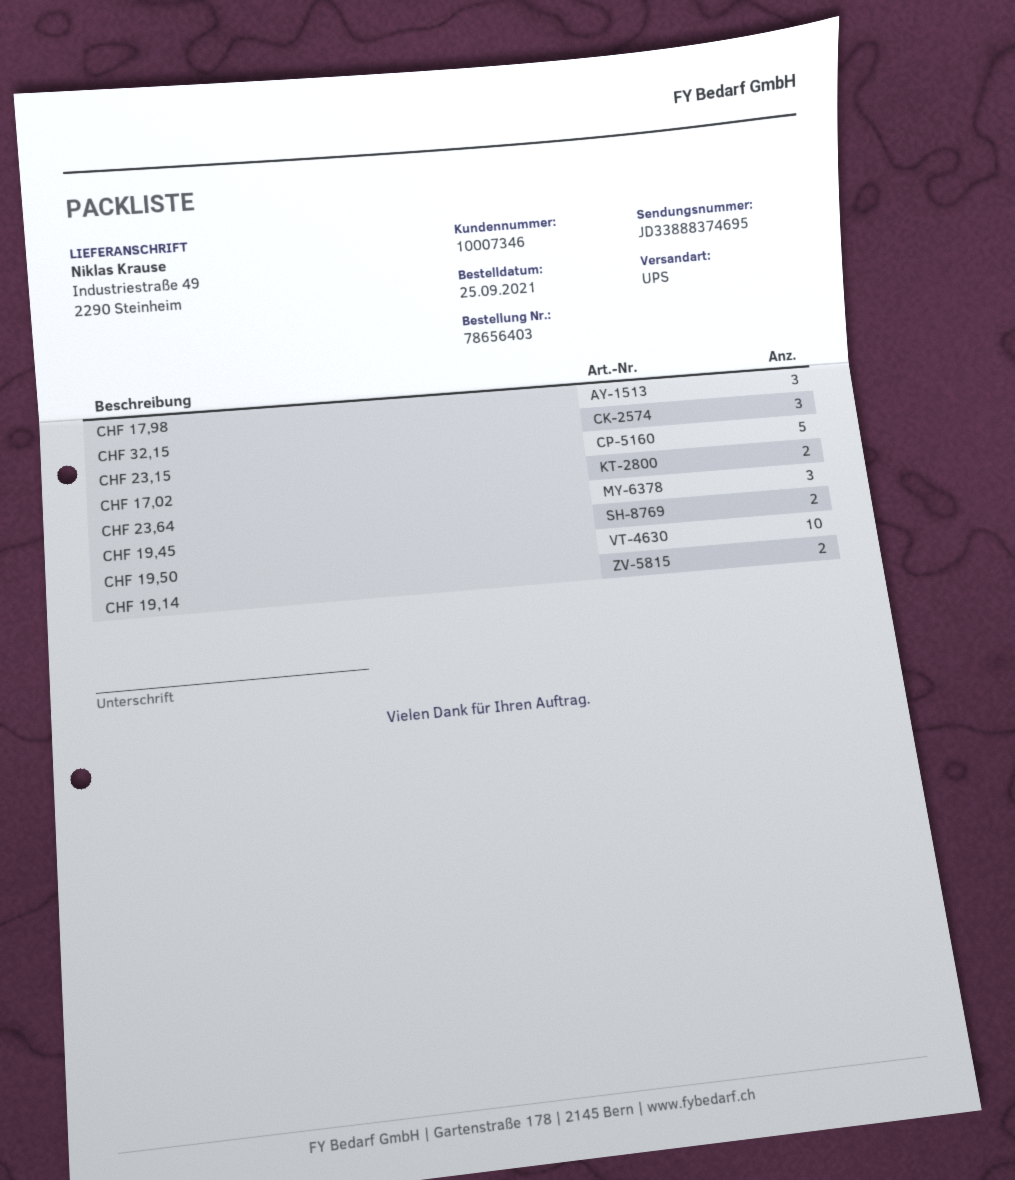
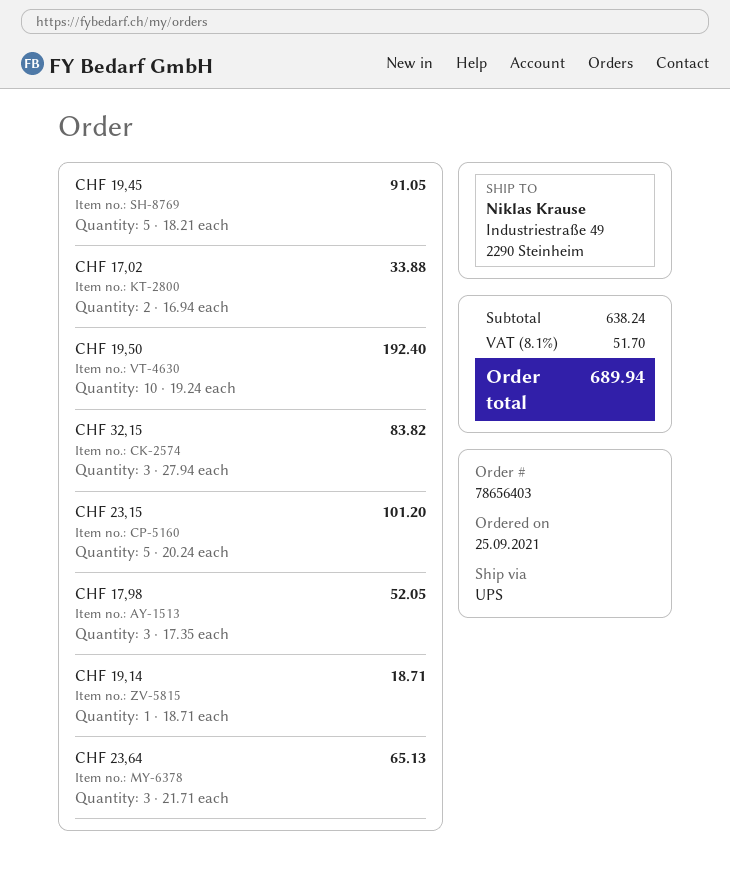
CHF 19,45: 2 -> 5
CHF 19,14: 2 -> 1

